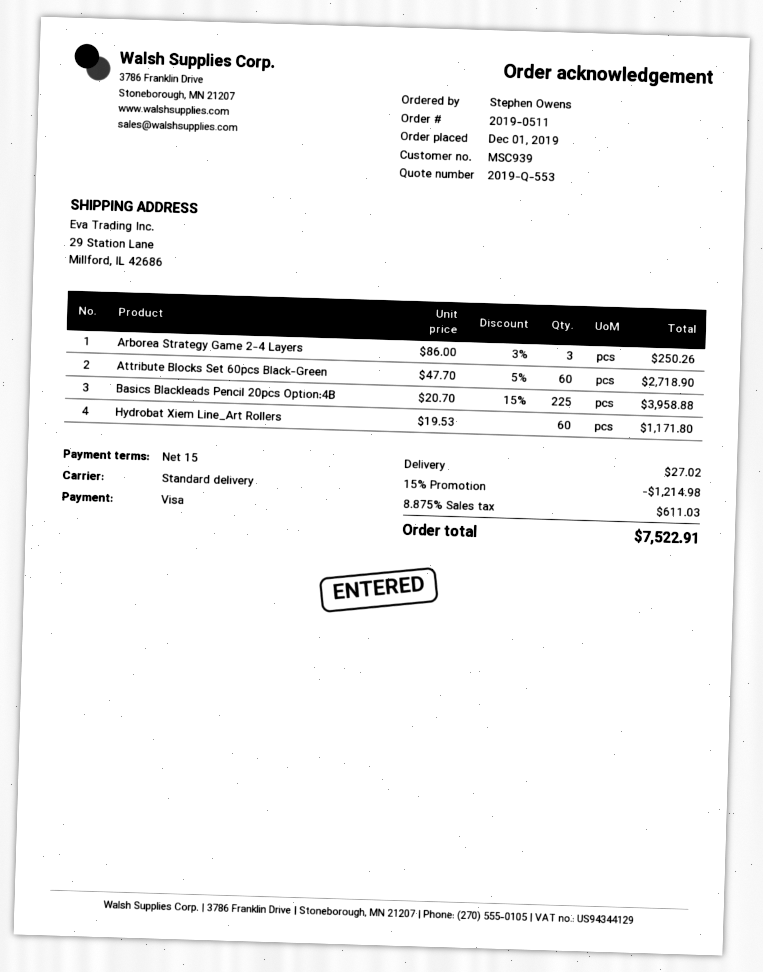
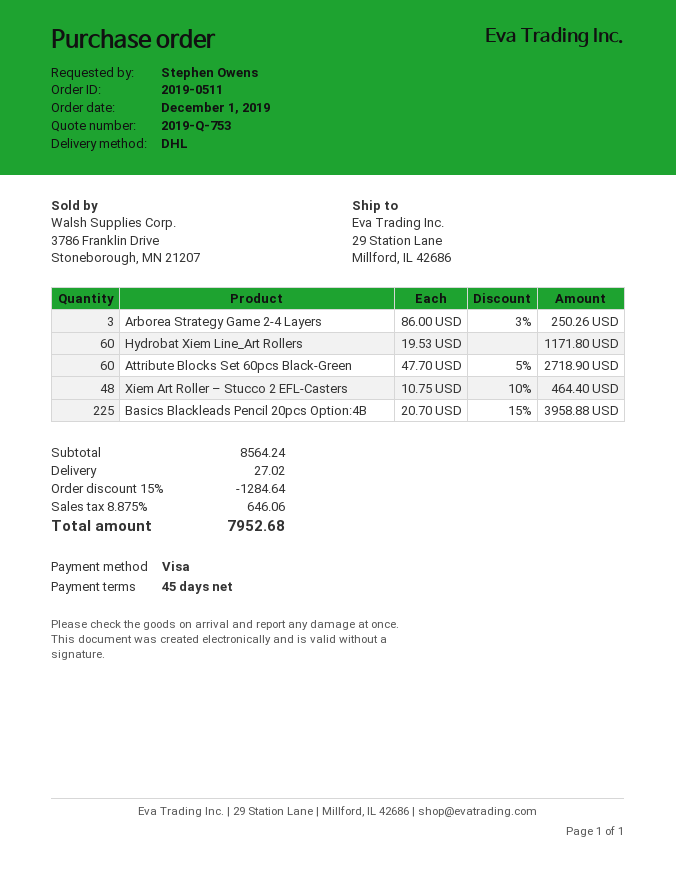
quote number: 2019-Q-553 -> 2019-Q-753
payment terms: 15 days -> 45 days
shipping method: standard -> DHL
Xiem Art Roller – Stucco 2 EFL-Casters: none -> 48 x 10.75 - 10% = 464.40
discount: 15% = 1214.98 -> 15% = 1284.64
tax: 8.875% = 611.03 -> 8.875% = 646.06
total: 7522.91 -> 7952.68

